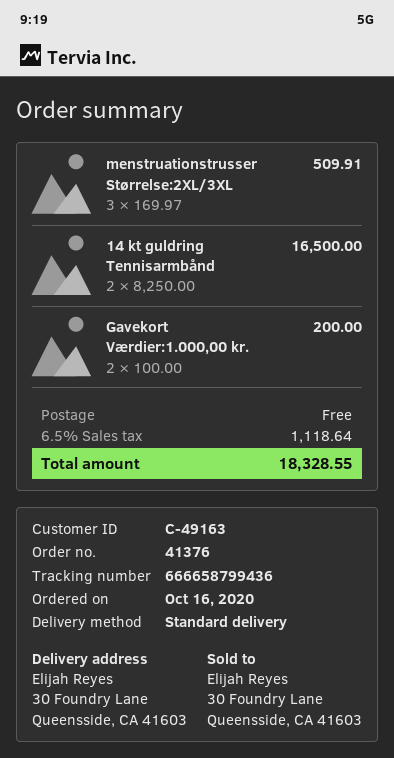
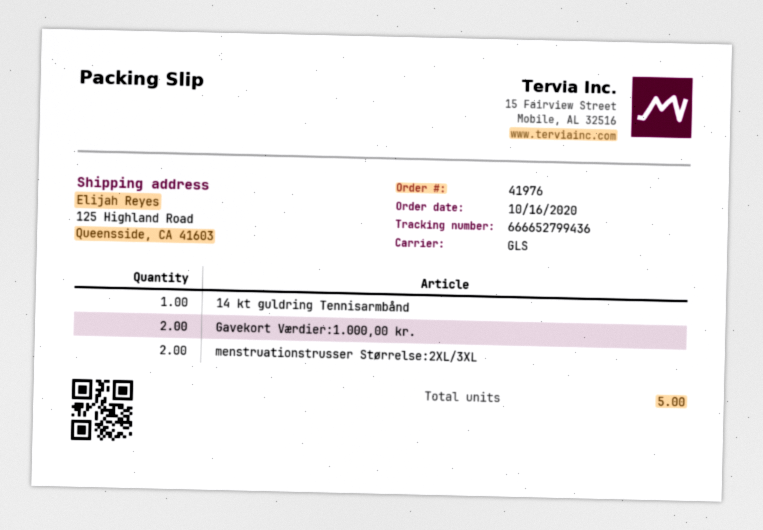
order number: 41376 -> 41976
shipping method: standard -> GLS
tracking number: 666658799436 -> 666652799436
ship to: 30 Foundry Lane, Queensside, CA 41603 -> 125 Highland Road, Queensside, CA 41603
menstruationstrusser Størrelse:2XL/3XL: 3 -> 2
14 kt guldring Tennisarmbånd: 2 -> 1

